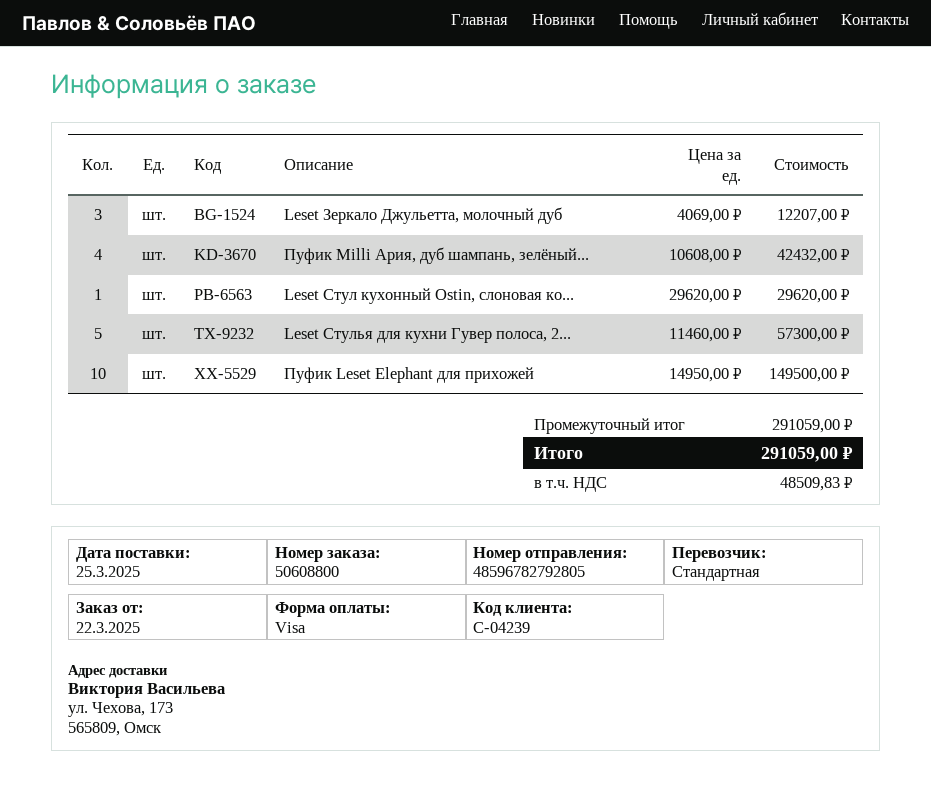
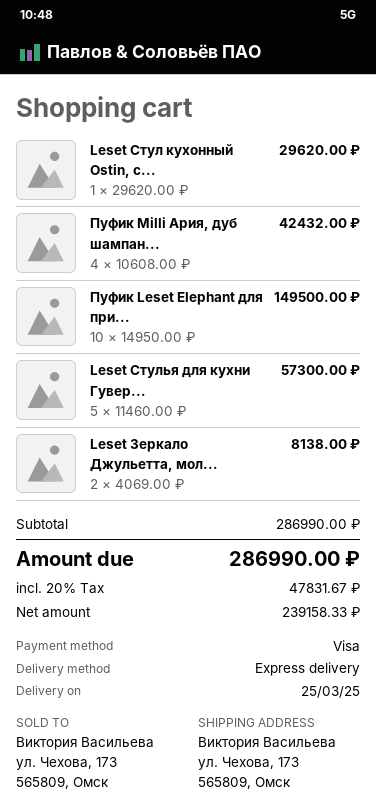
shipping method: standard -> express
Leset Зеркало Джульетта, молочный дуб: 3 x 4069.00 = 12207.00 -> 2 x 4069.00 = 8138.00
subtotal: 291059.00 -> 286990.00
tax: 48509.83 -> 47831.67
total: 291059.00 -> 286990.00

